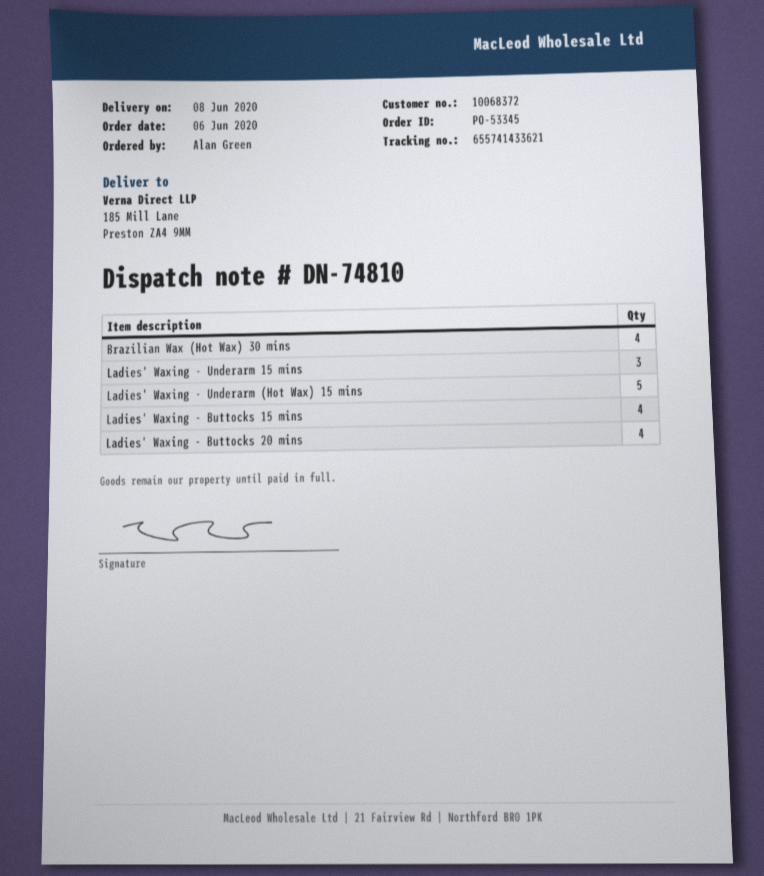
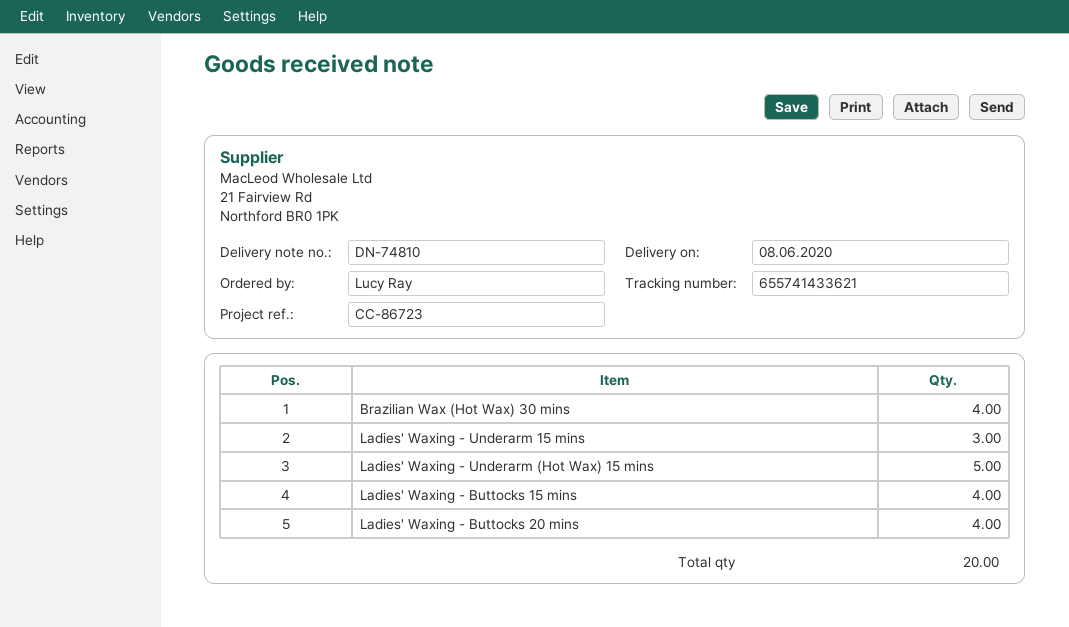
ordered by: Alan Green -> Lucy Ray

